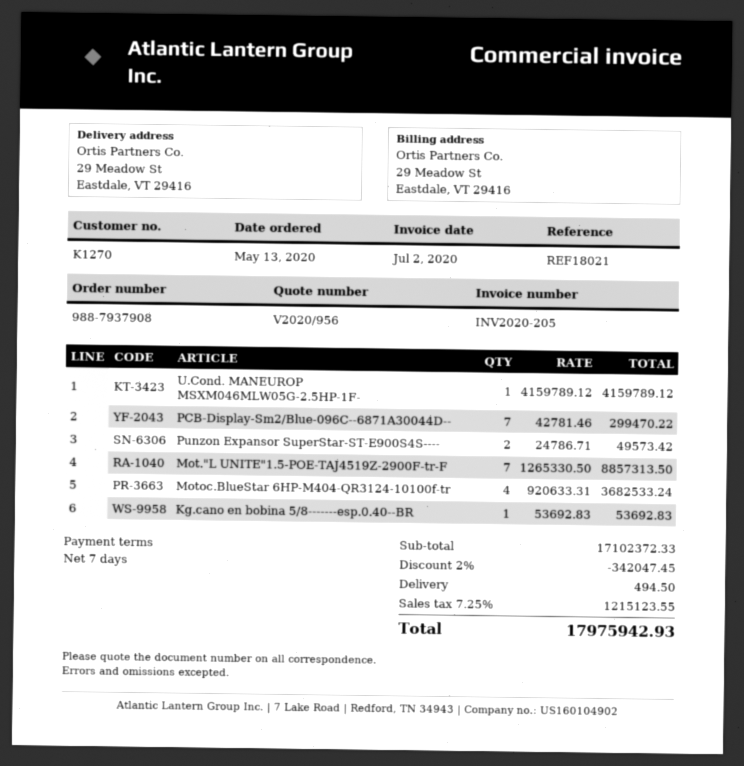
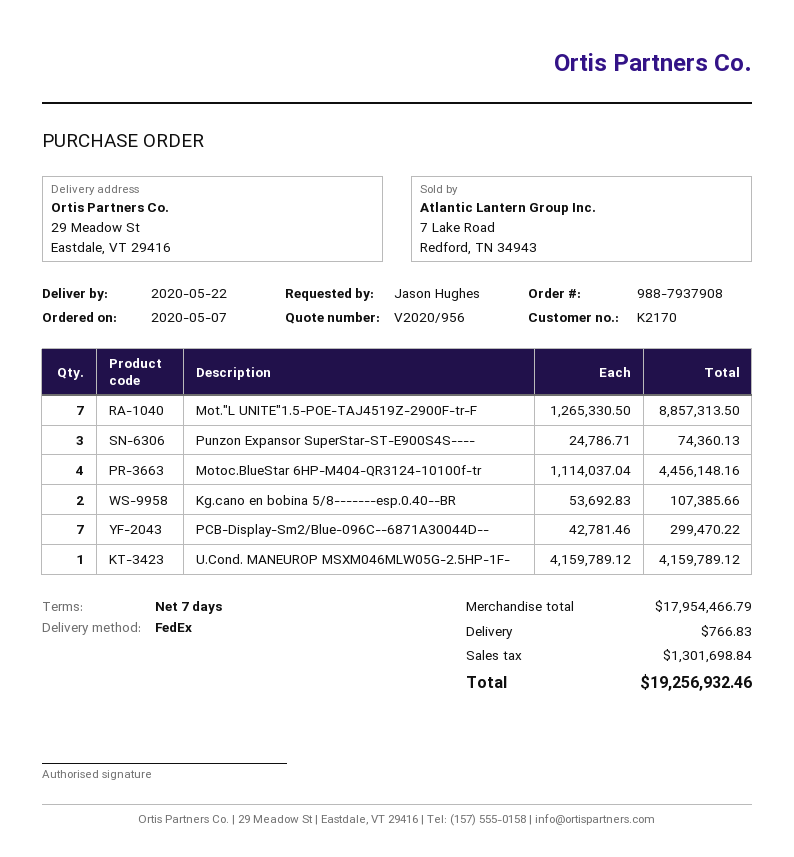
order date: 2020-05-13 -> 2020-05-07
customer number: K1270 -> K2170
Punzon Expansor SuperStar-ST-E900S4S----: 2 x 24786.71 = 49573.42 -> 3 x 24786.71 = 74360.13
Motoc.BlueStar 6HP-M404-QR3124-10100f-tr: 4 x 920633.31 = 3682533.24 -> 4 x 1114037.04 = 4456148.16
Kg.cano en bobina 5/8-------esp.0.40--BR: 1 x 53692.83 = 53692.83 -> 2 x 53692.83 = 107385.66
subtotal: 17102372.33 -> 17954466.79
discount: 2% = 342047.45 -> none
shipping: 494.50 -> 766.83
tax: 1215123.55 -> 1301698.84
total: 17975942.93 -> 19256932.46

